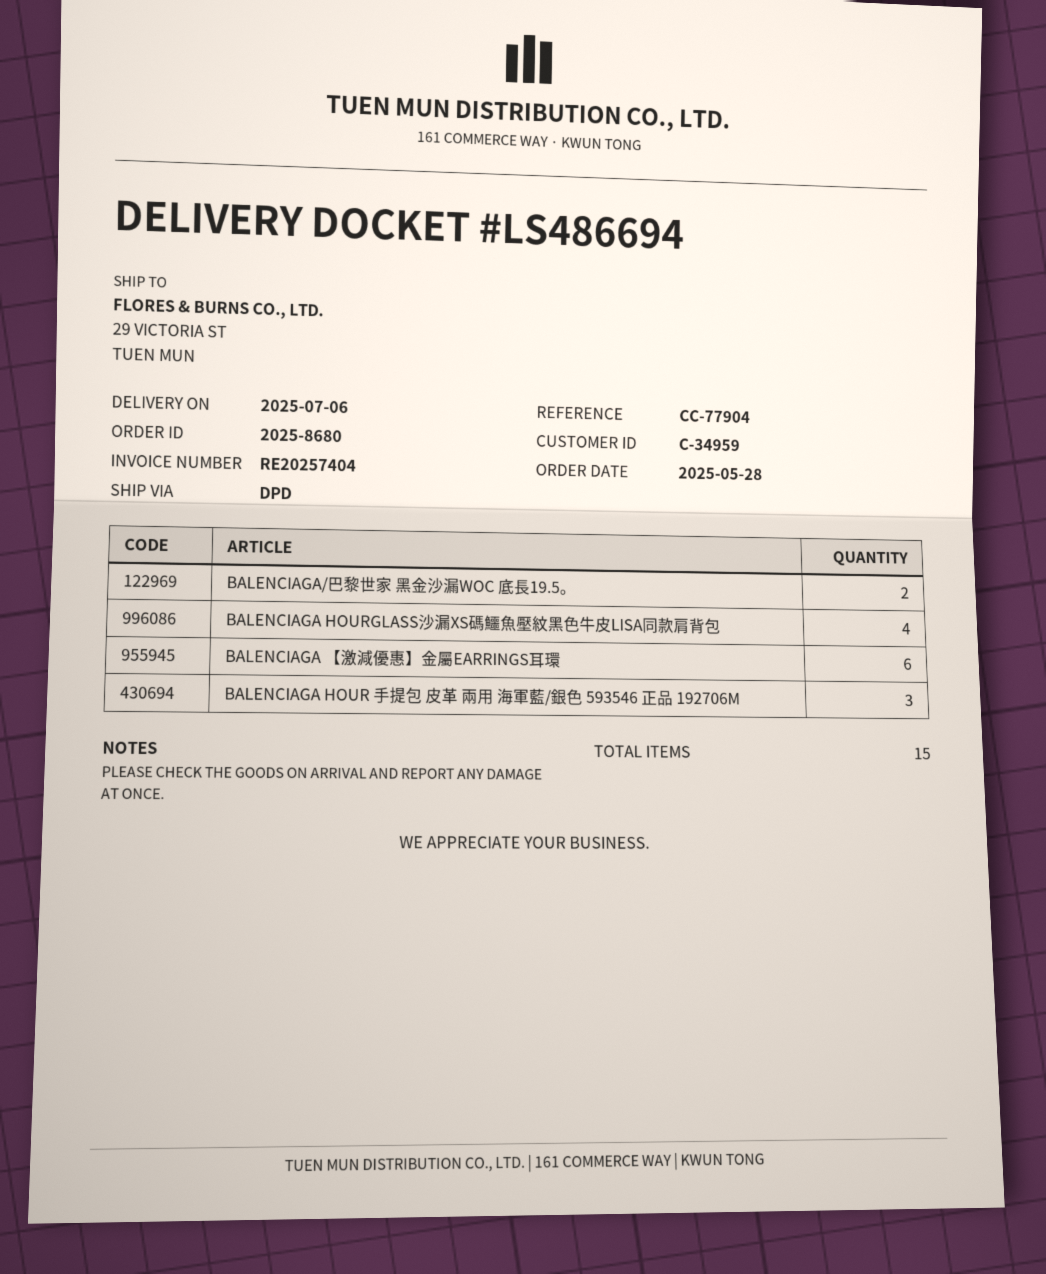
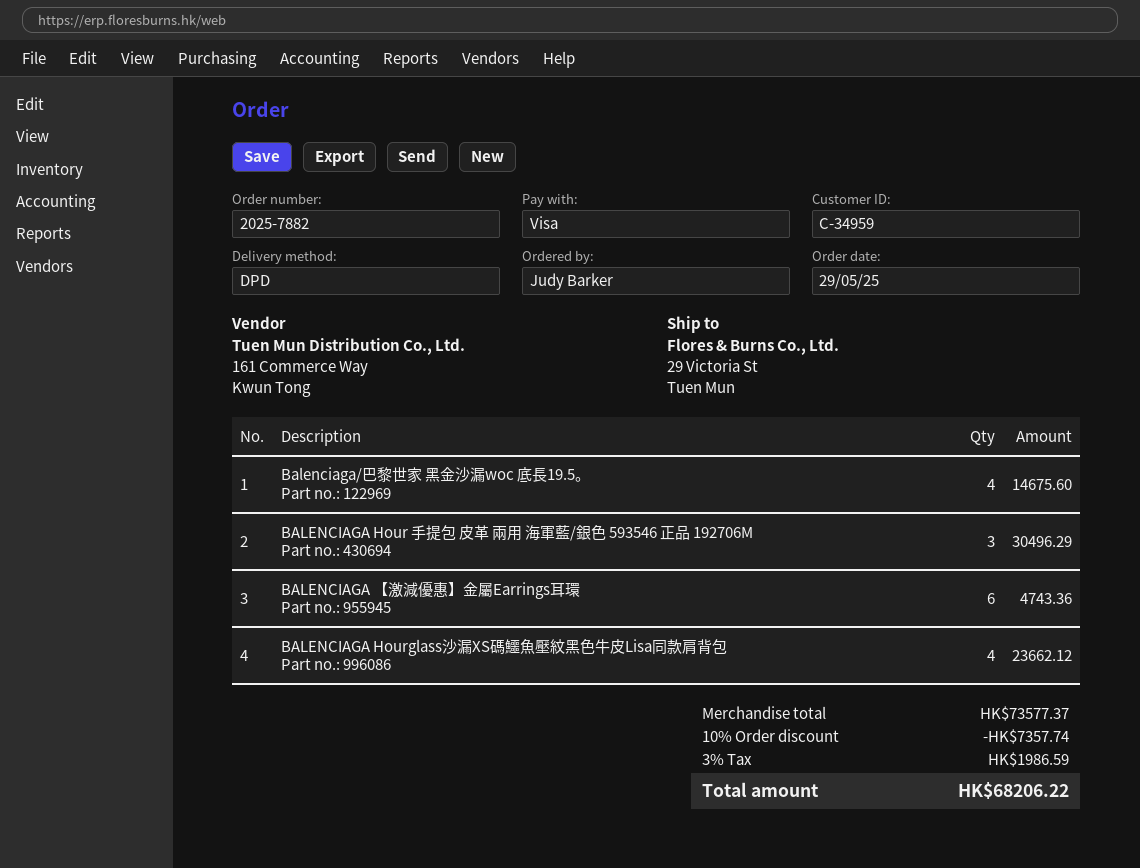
order number: 2025-8680 -> 2025-7882
order date: 2025-05-28 -> 2025-05-29
BALENCIAGA/巴黎世家 黑金沙漏WOC 底長19.5。: 2 -> 4

